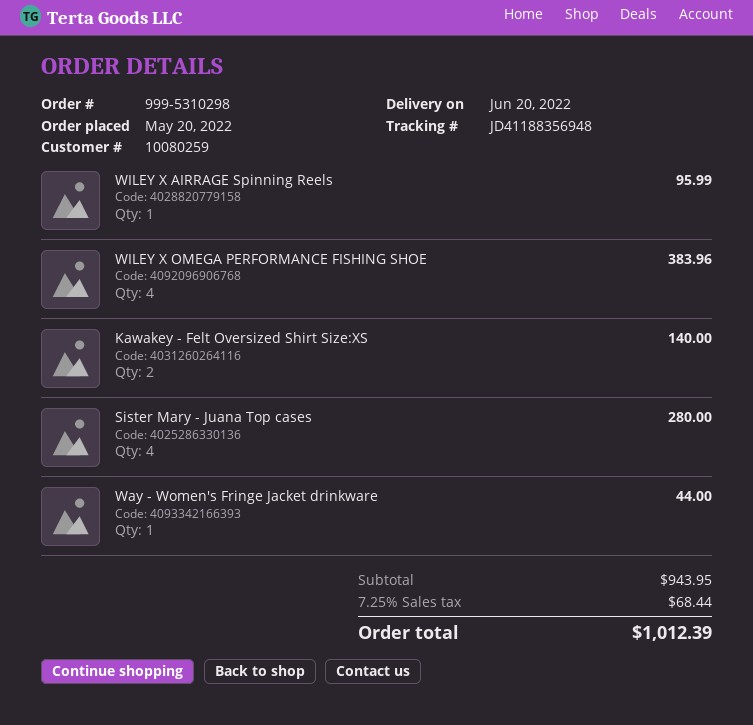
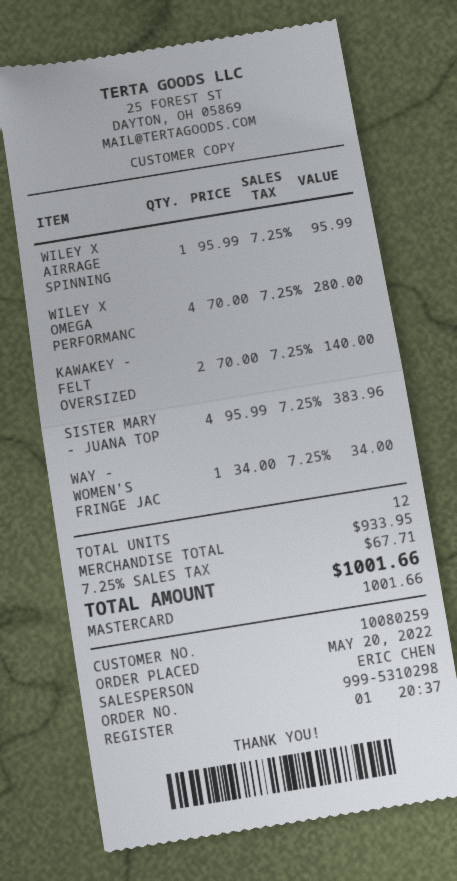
WILEY X OMEGA PERFORMANCE FISHING SHOE: 4 for 383.96 -> 4 for 280.00
Sister Mary - Juana Top cases: 4 for 280.00 -> 4 for 383.96
Way - Women's Fringe Jacket drinkware: 1 for 44.00 -> 1 for 34.00
subtotal: 943.95 -> 933.95
tax: 7.25% = 68.44 -> 7.25% = 67.71
total: 1012.39 -> 1001.66

